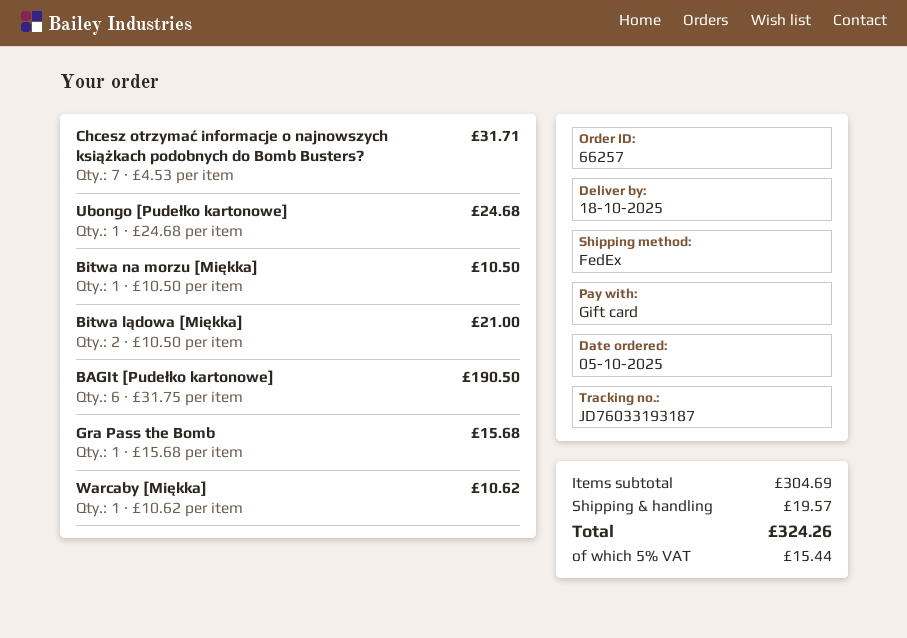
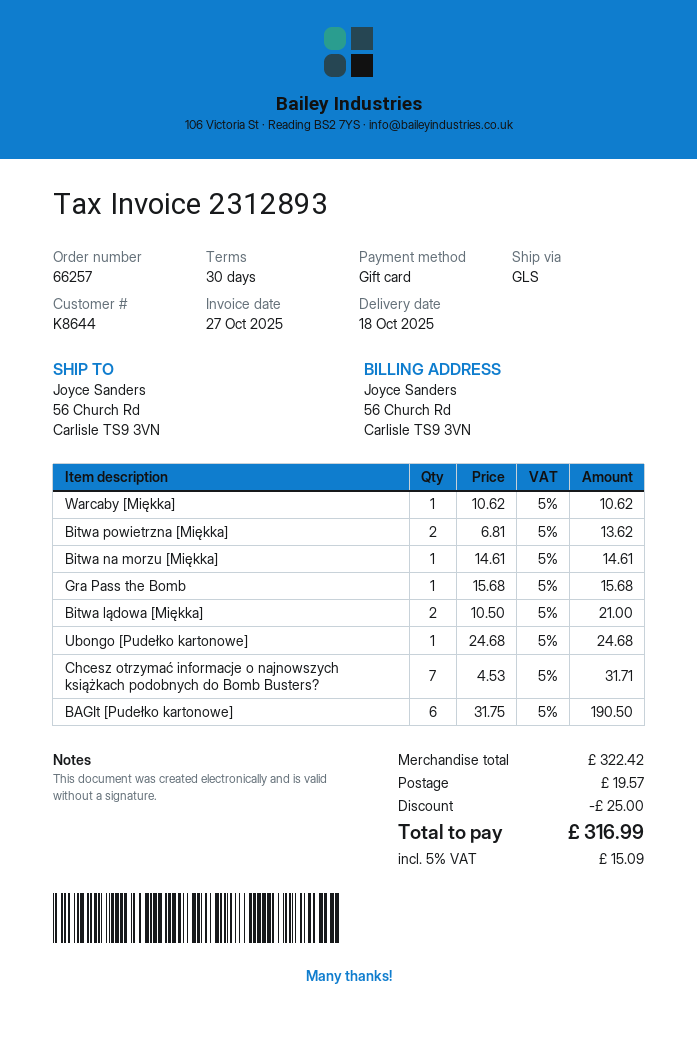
shipping method: FedEx -> GLS
Bitwa na morzu [Miękka]: 1 x 10.50 = 10.50 -> 1 x 14.61 = 14.61
Bitwa powietrzna [Miękka]: none -> 2 x 6.81 = 13.62
subtotal: 304.69 -> 322.42
discount: none -> 25.00
tax: 5% = 15.44 -> 5% = 15.09
total: 324.26 -> 316.99

